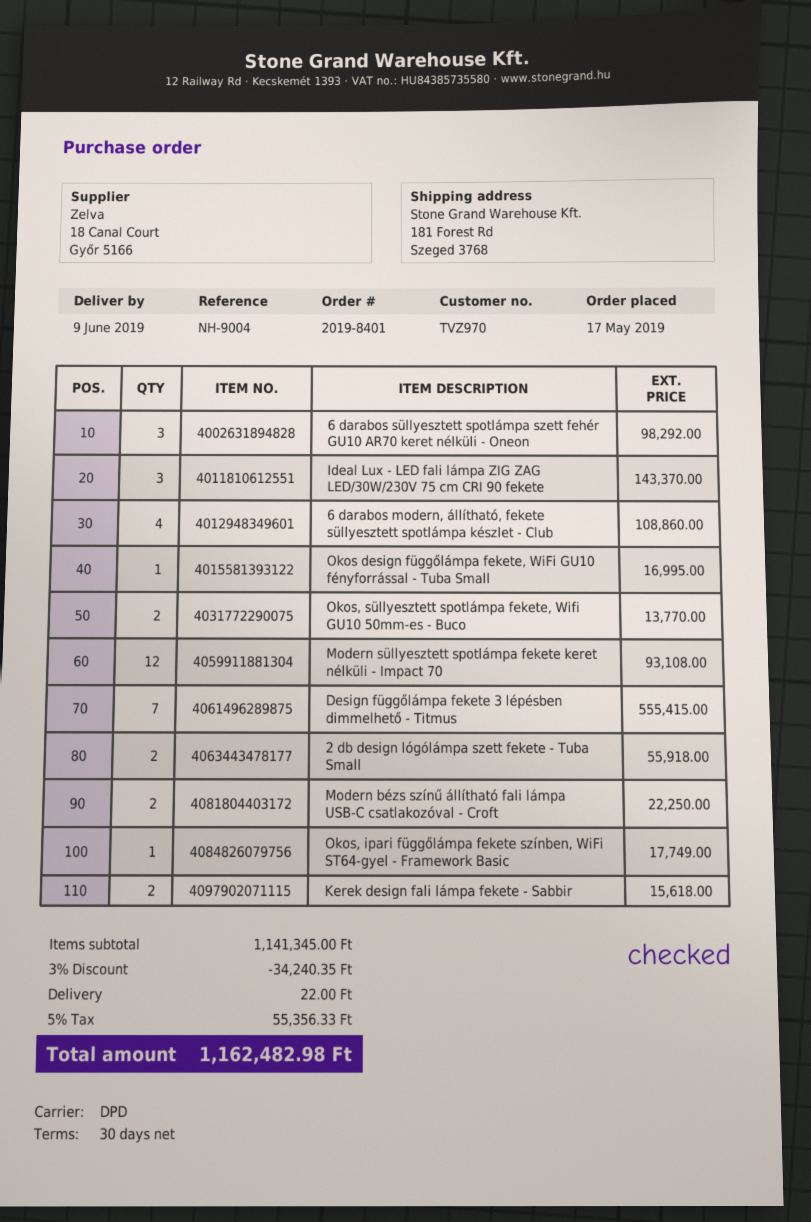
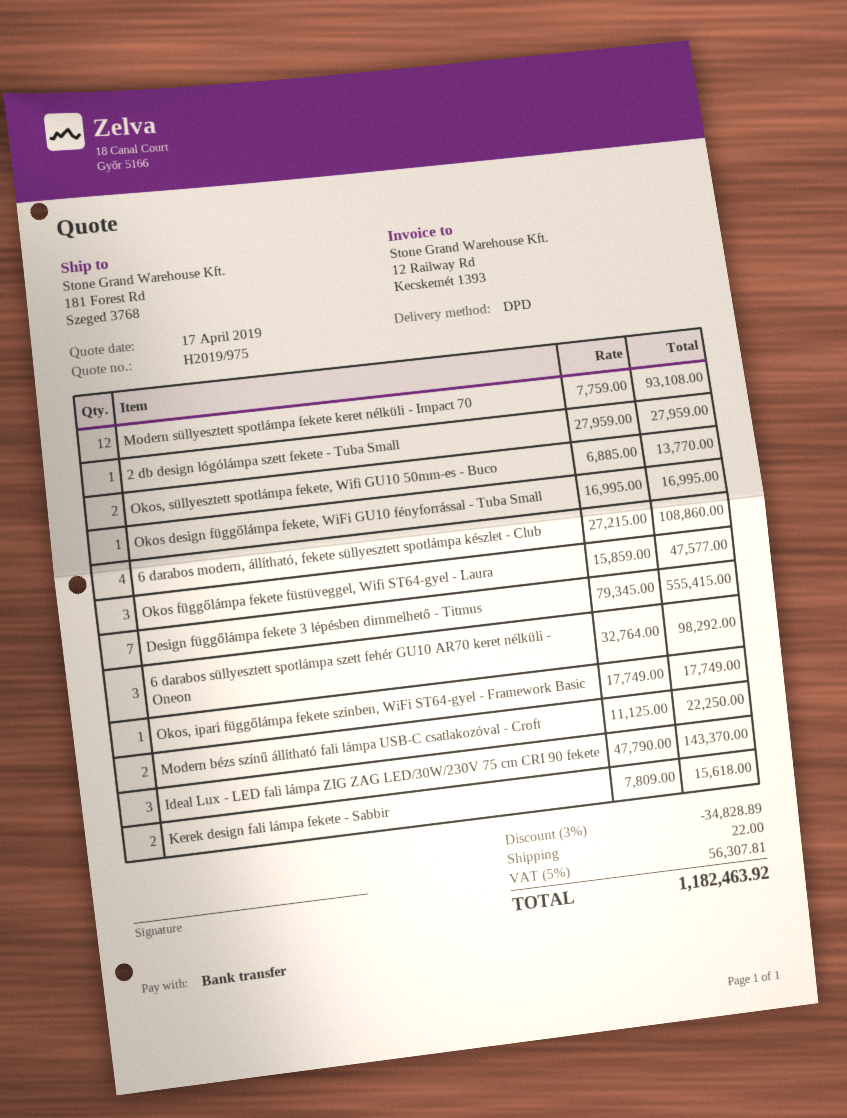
2 db design lógólámpa szett fekete - Tuba Small: 2 for 55918.00 -> 1 for 27959.00
Okos függőlámpa fekete füstüveggel, Wifi ST64-gyel - Laura: none -> 3 for 47577.00
discount: 3% = 34240.35 -> 3% = 34828.89
tax: 5% = 55356.33 -> 5% = 56307.81
total: 1162482.98 -> 1182463.92

